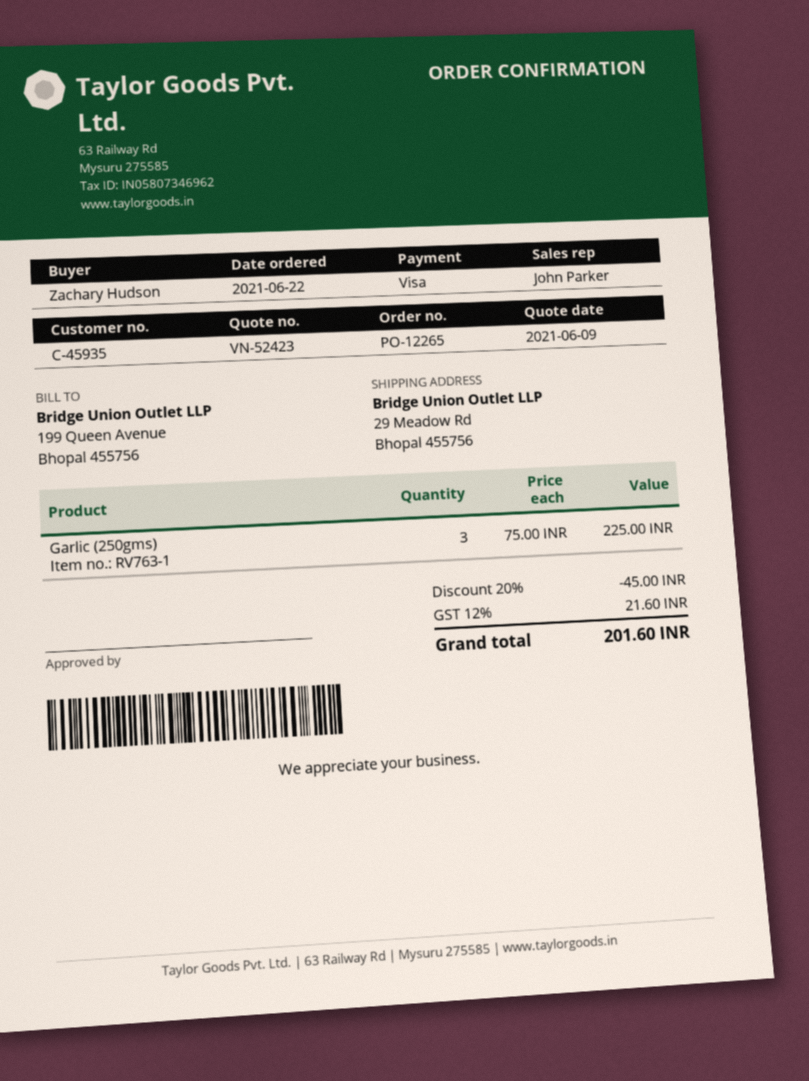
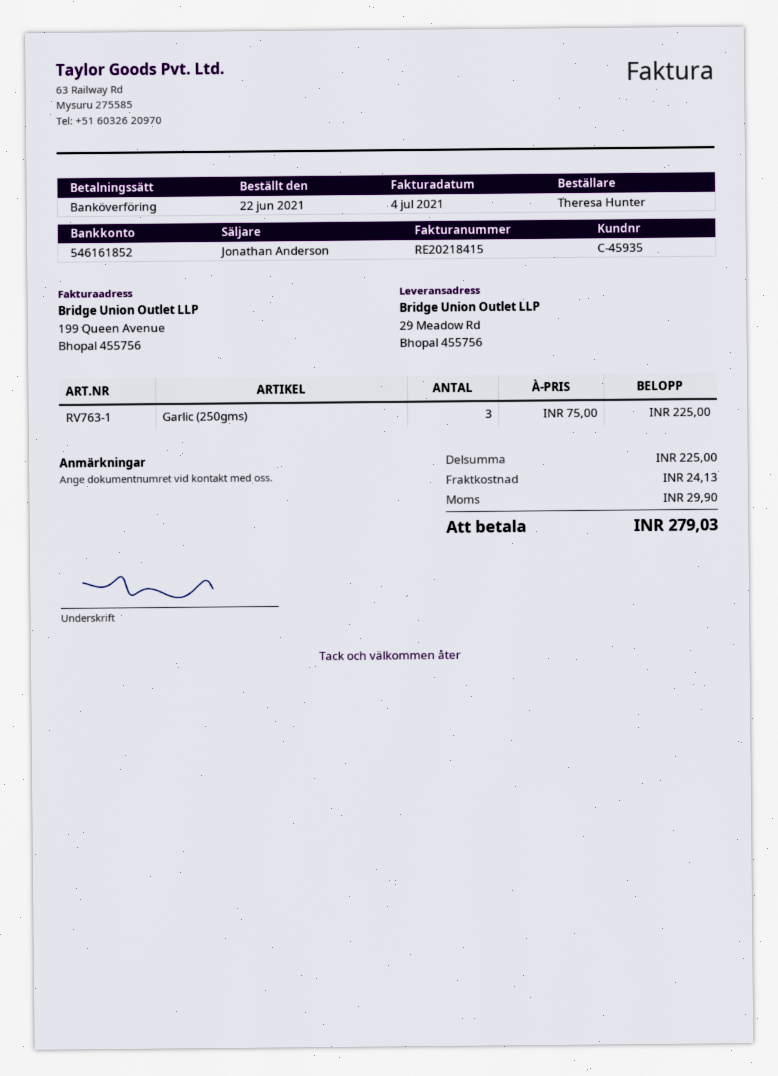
ordered by: Zachary Hudson -> Theresa Hunter
sales rep: John Parker -> Jonathan Anderson
payment method: Visa -> bank transfer
discount: 20% = 45.00 -> none
shipping: none -> 24.13
tax: 21.60 -> 29.90
total: 201.60 -> 279.03

